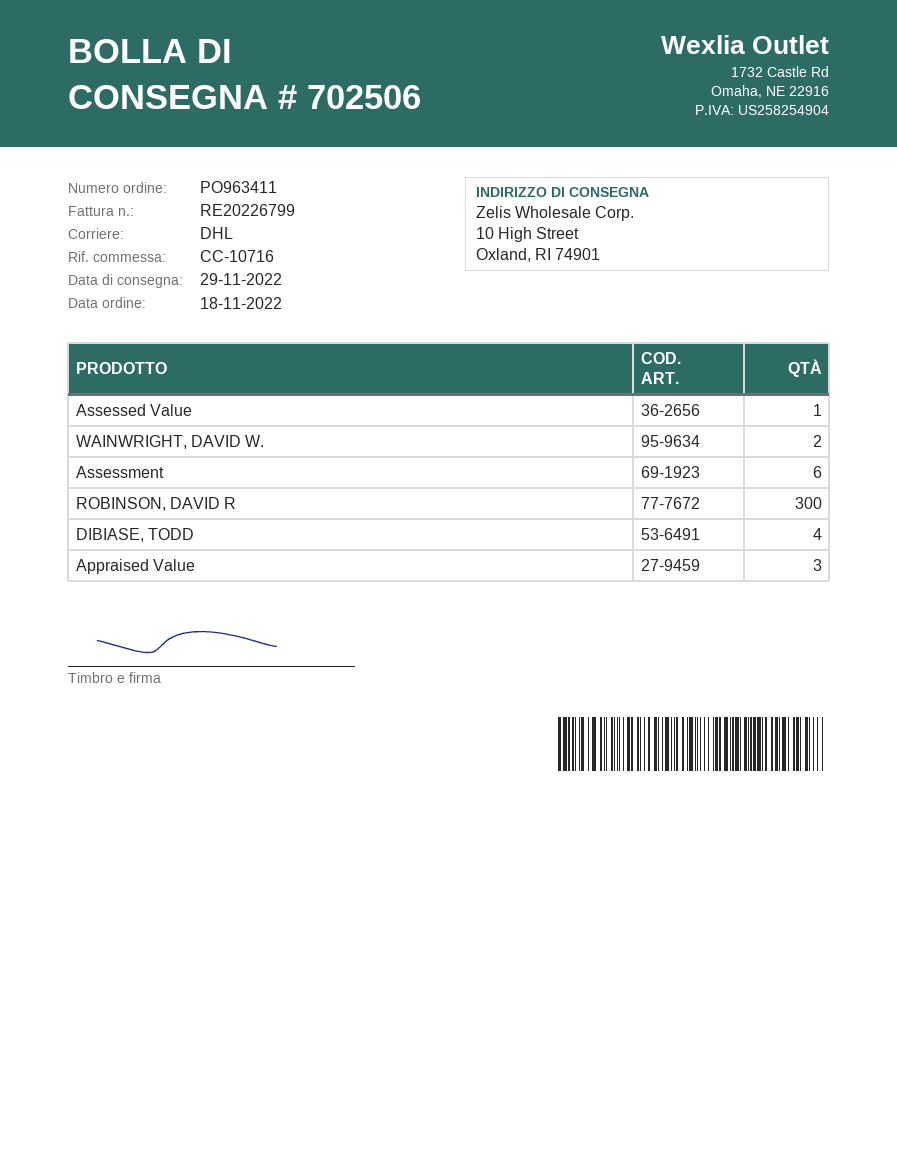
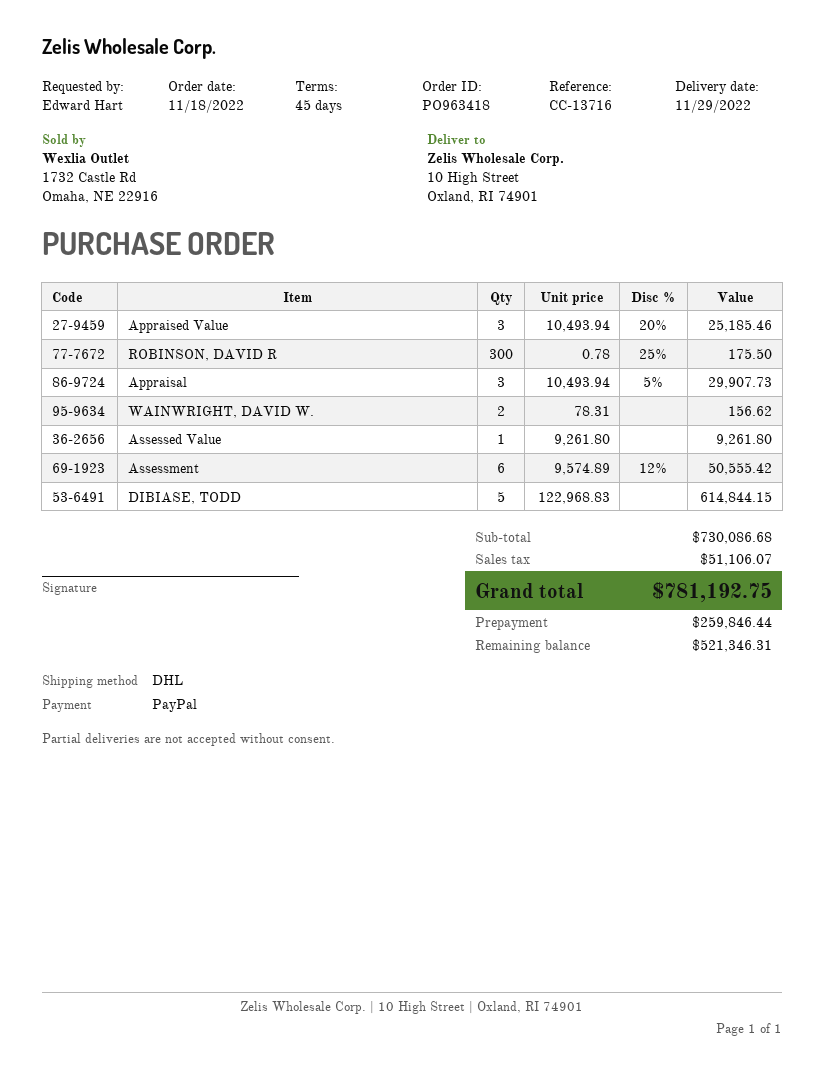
order number: PO963411 -> PO963418
reference: CC-10716 -> CC-13716
DIBIASE, TODD: 4 -> 5
Appraisal: none -> 3

